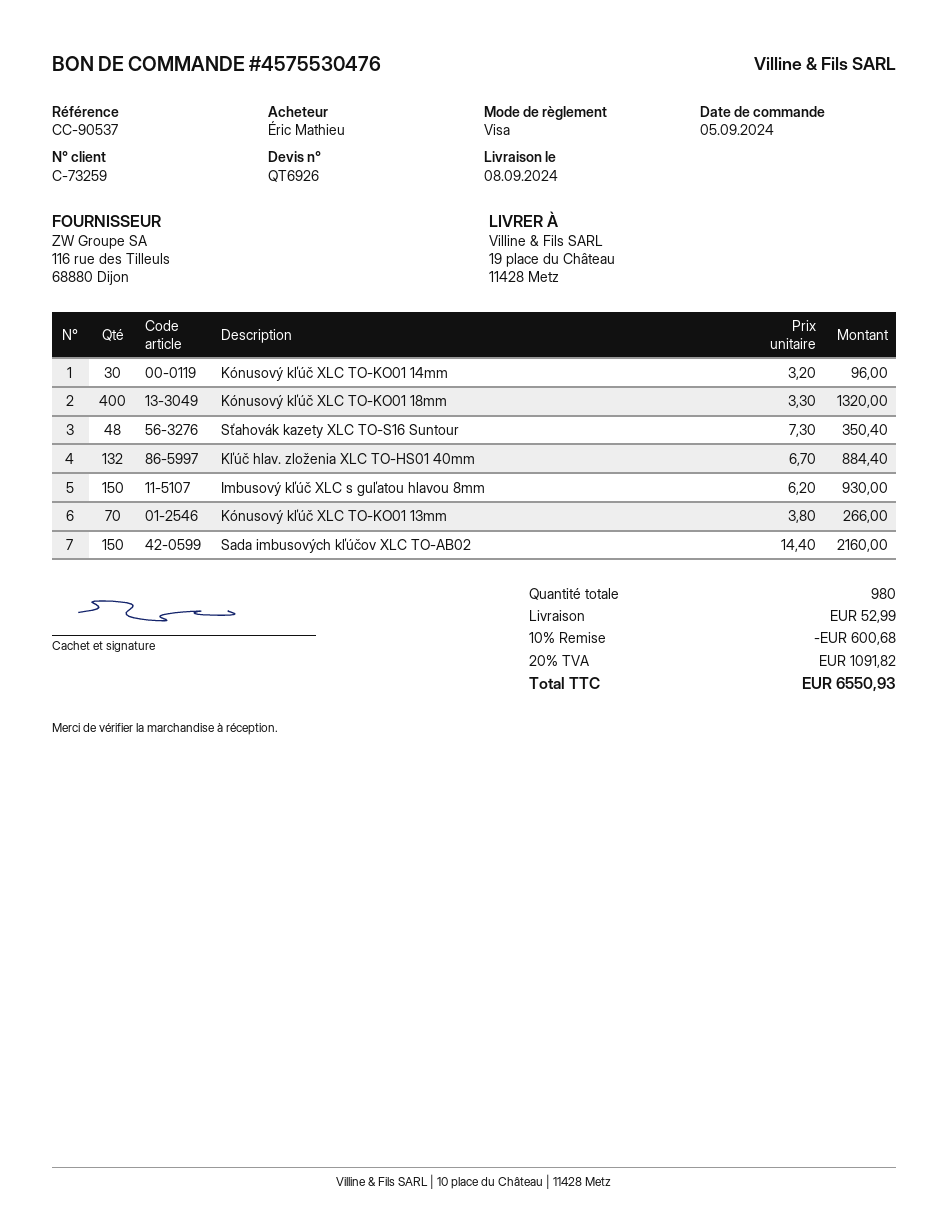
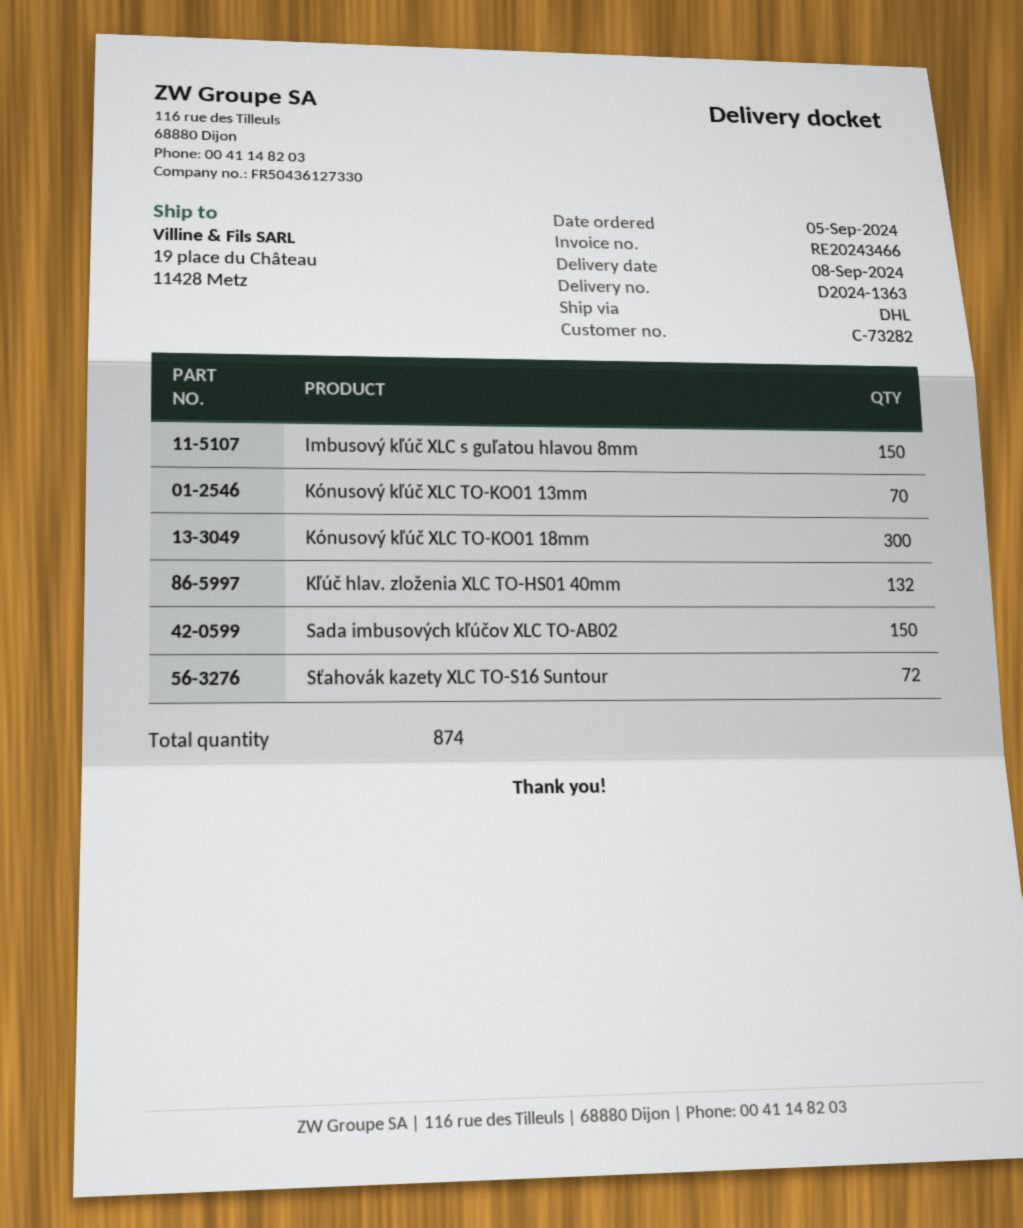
customer number: C-73259 -> C-73282
Kónusový kľúč XLC TO-KO01 14mm: 30 -> none
Kónusový kľúč XLC TO-KO01 18mm: 400 -> 300
Sťahovák kazety XLC TO-S16 Suntour: 48 -> 72
total quantity: 980 -> 874

